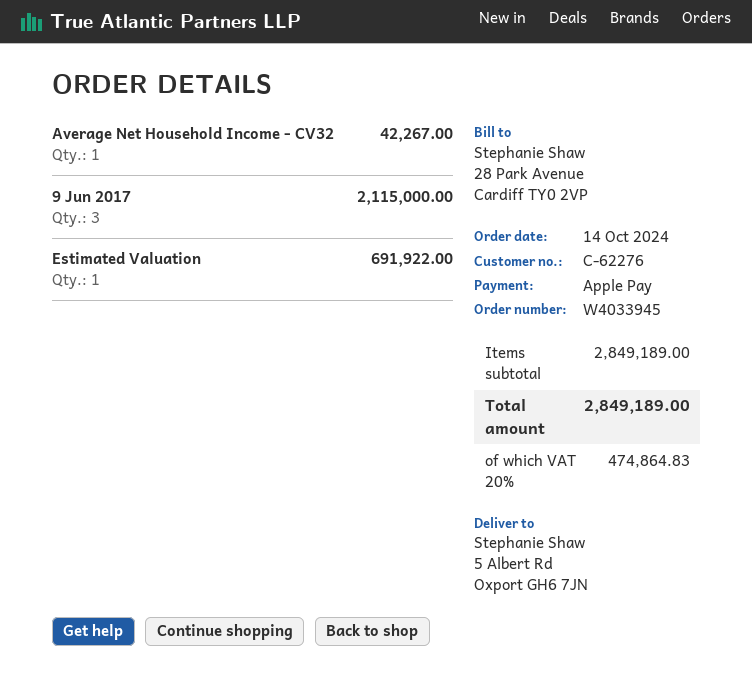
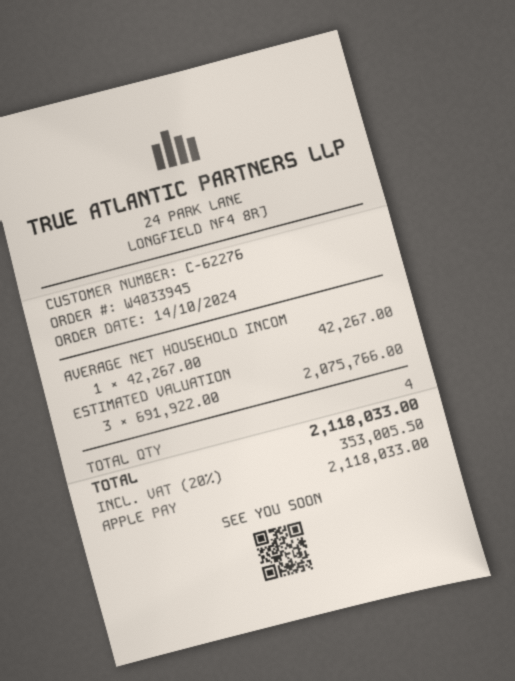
9 Jun 2017: 3 for 2115000.00 -> none
Estimated Valuation: 1 for 691922.00 -> 3 for 2075766.00
tax: 20% = 474864.83 -> 20% = 353005.50
total: 2849189.00 -> 2118033.00

